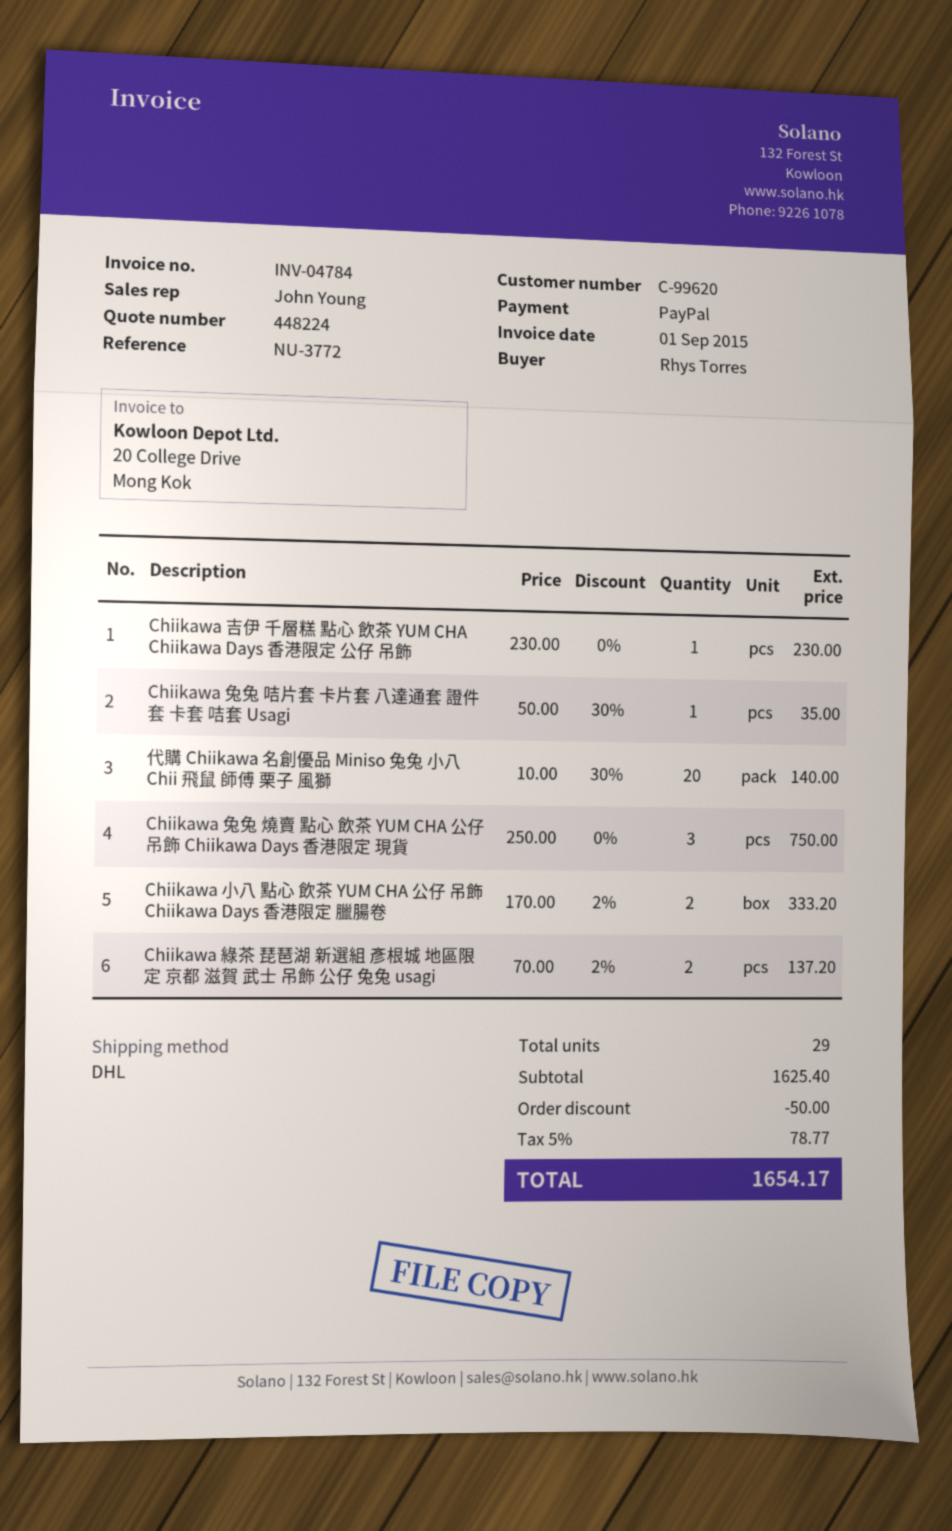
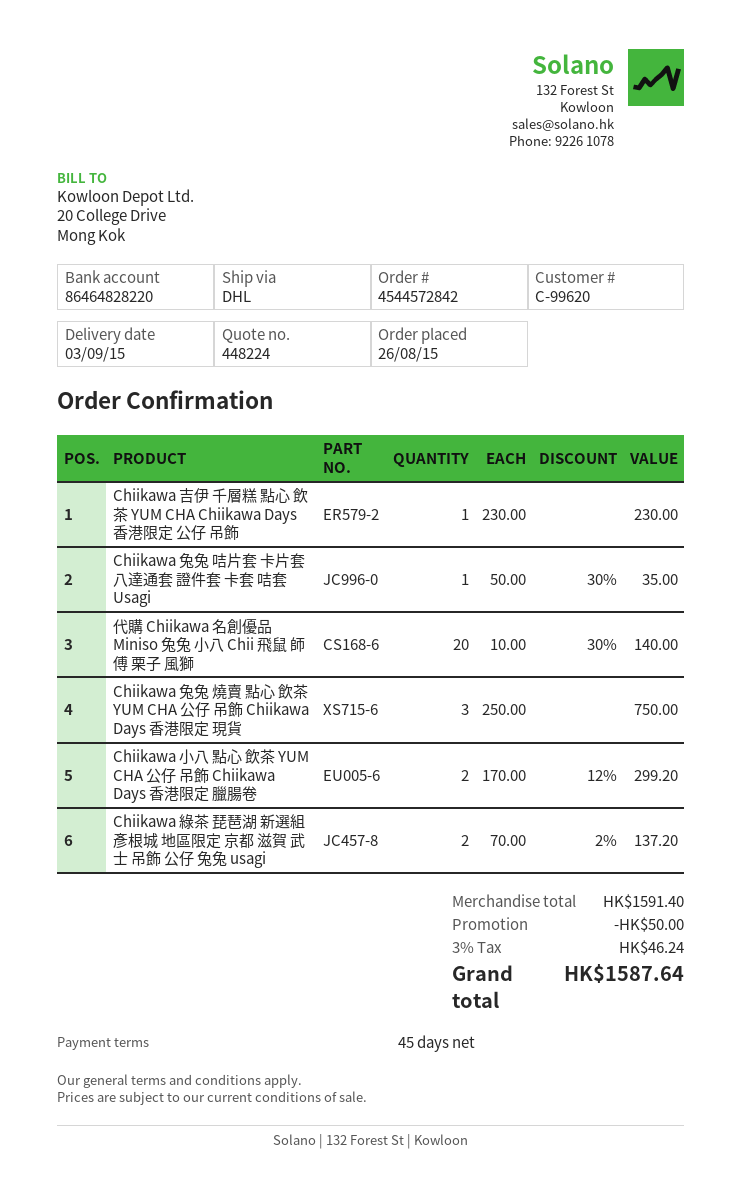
Chiikawa 小八 點心 飲茶 YUM CHA 公仔 吊飾 Chiikawa Days 香港限定 臘腸卷: 2 x 170.00 - 2% = 333.20 -> 2 x 170.00 - 12% = 299.20
subtotal: 1625.40 -> 1591.40
tax: 5% = 78.77 -> 3% = 46.24
total: 1654.17 -> 1587.64

